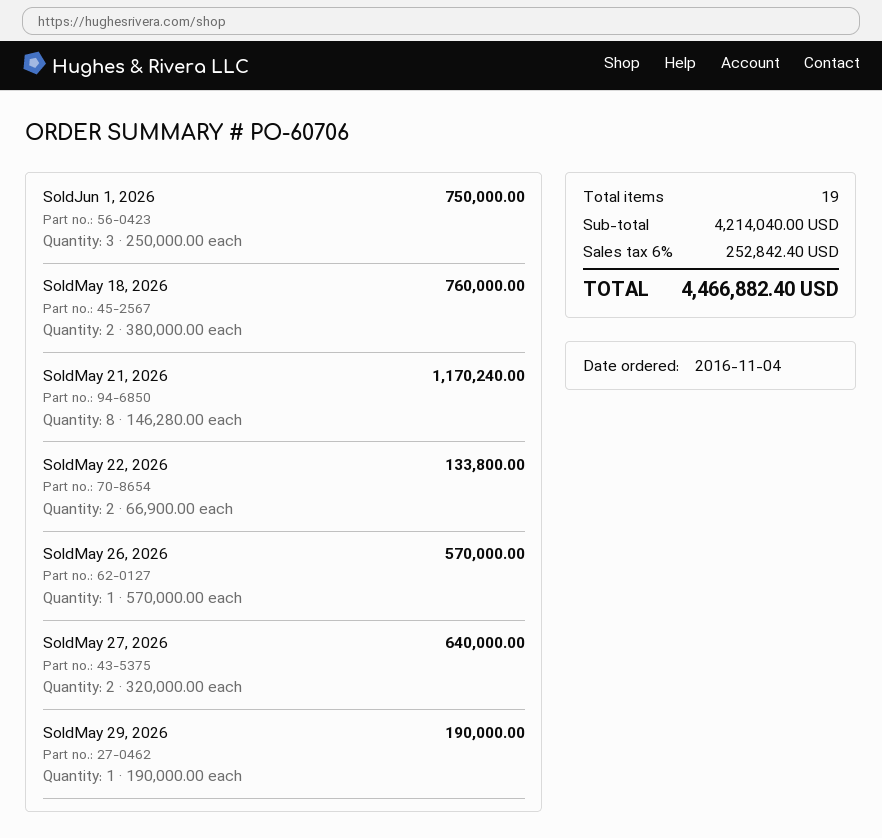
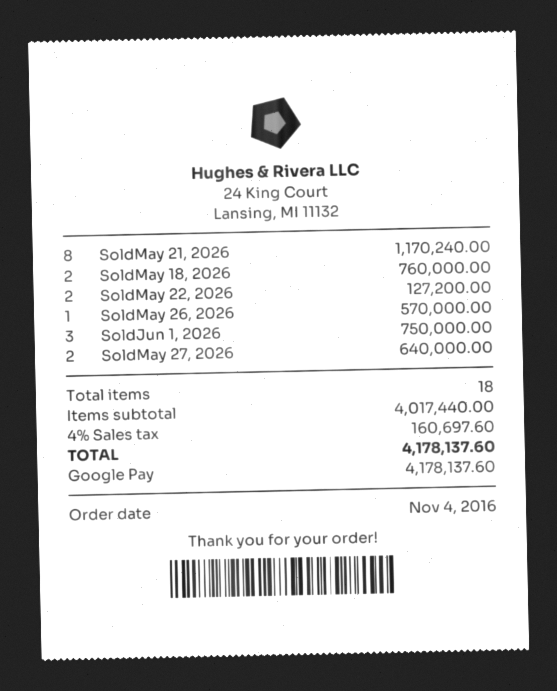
SoldMay 22, 2026: 2 for 133800.00 -> 2 for 127200.00
SoldMay 29, 2026: 1 for 190000.00 -> none
total quantity: 19 -> 18
subtotal: 4214040.00 -> 4017440.00
tax: 6% = 252842.40 -> 4% = 160697.60
total: 4466882.40 -> 4178137.60

